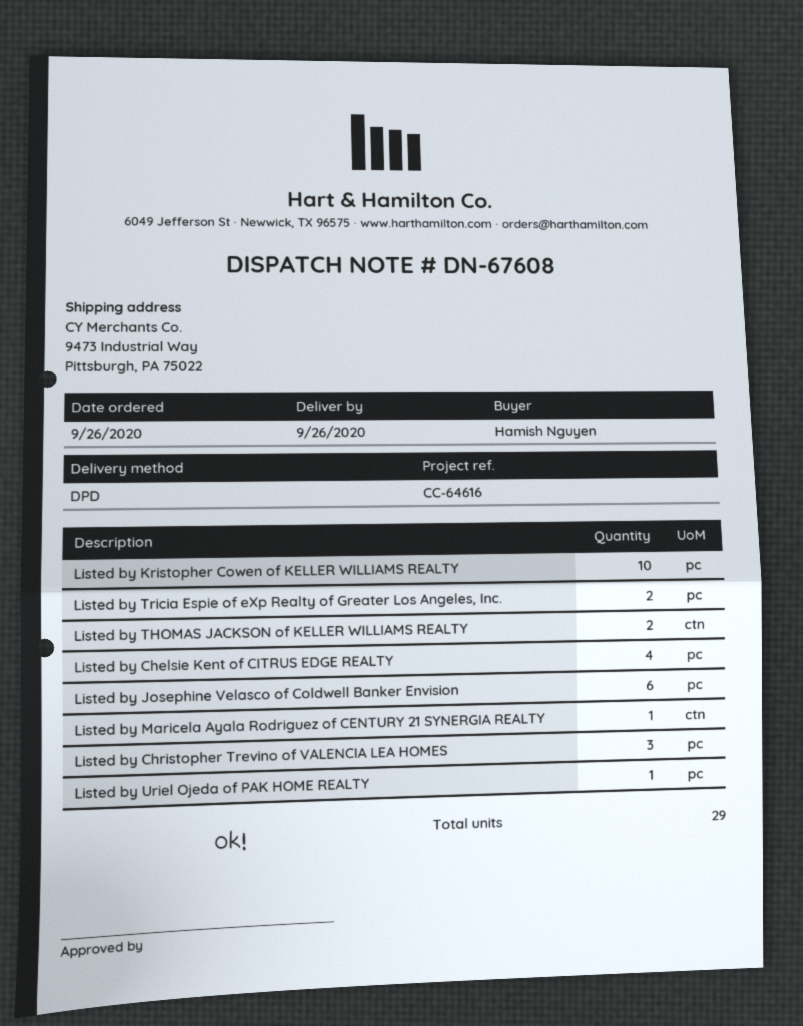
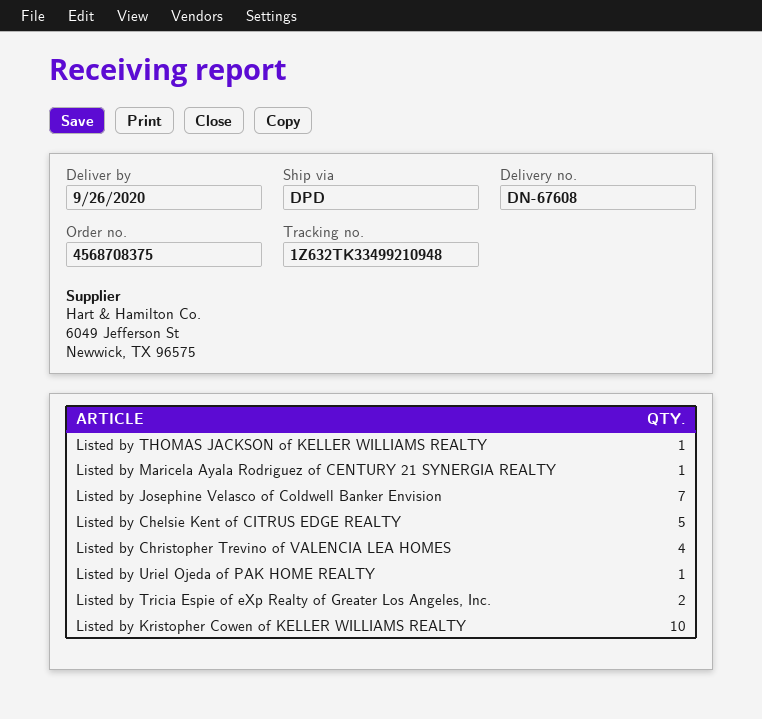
Listed by THOMAS JACKSON of KELLER WILLIAMS REALTY: 2 -> 1
Listed by Chelsie Kent of CITRUS EDGE REALTY: 4 -> 5
Listed by Josephine Velasco of Coldwell Banker Envision: 6 -> 7
Listed by Christopher Trevino of VALENCIA LEA HOMES: 3 -> 4

